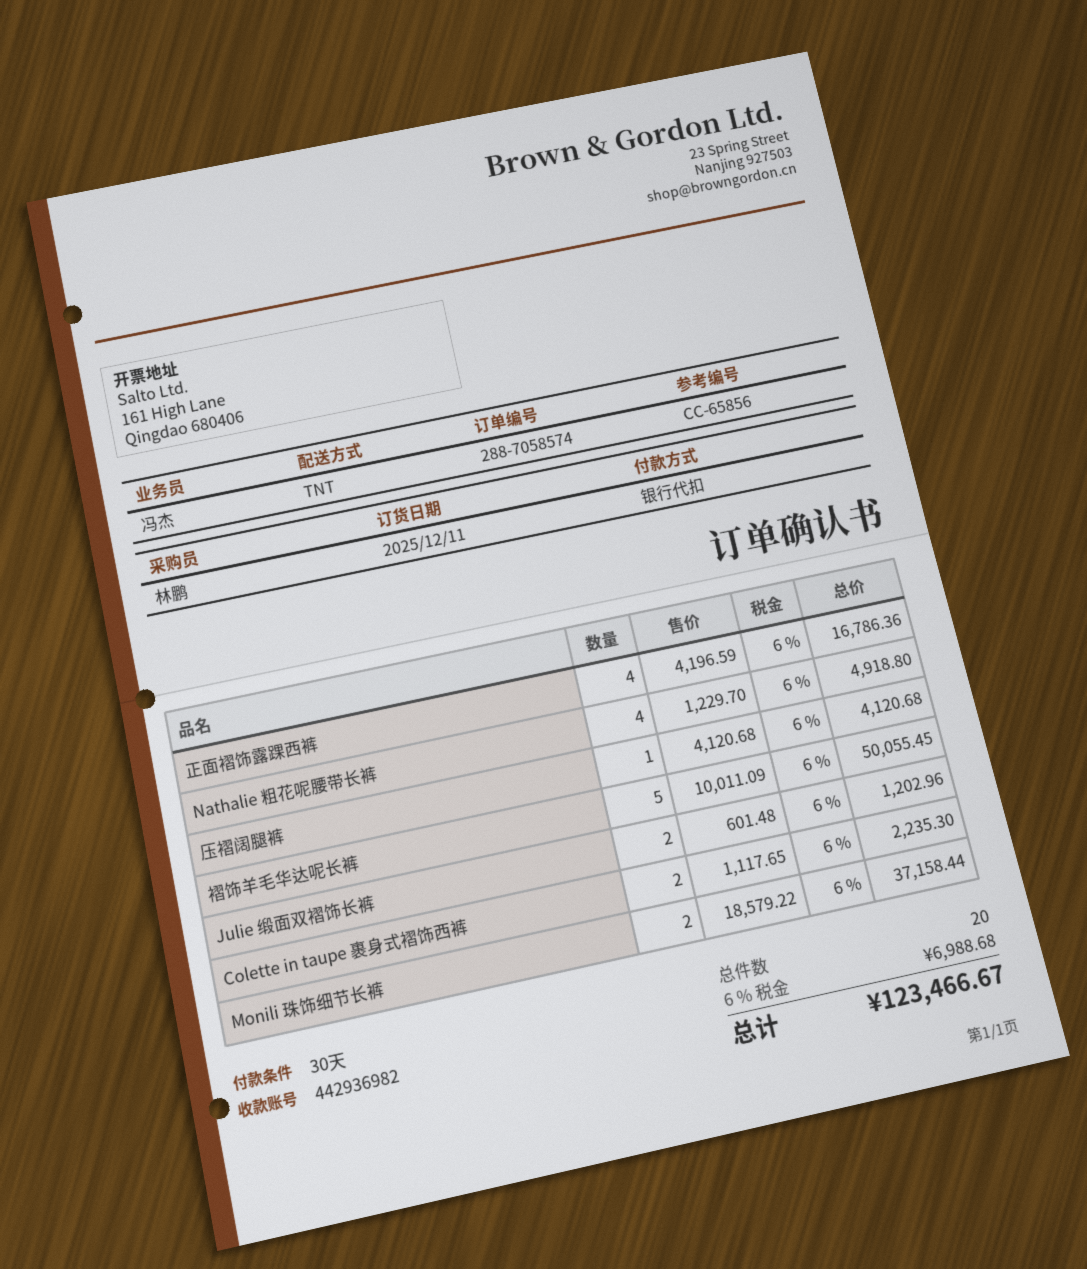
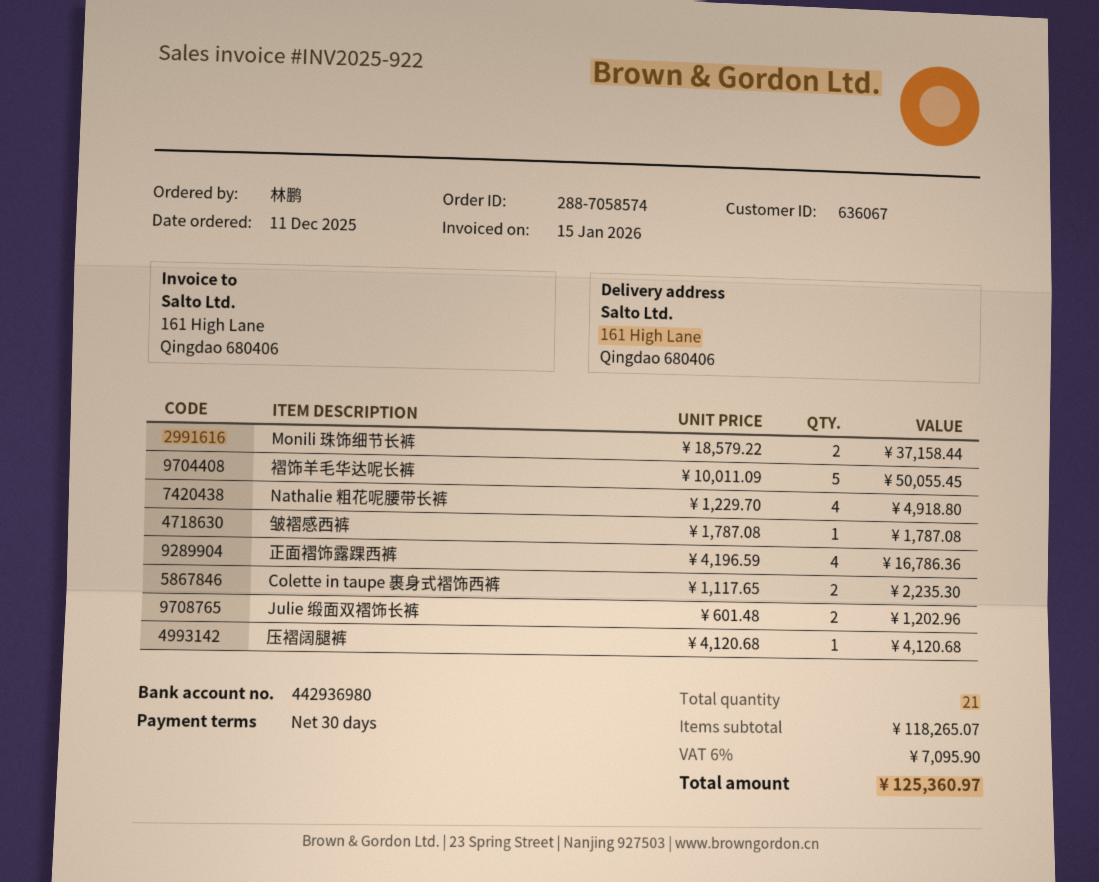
bank account: 442936982 -> 442936980
皱褶感西裤: none -> 1 x 1787.08 = 1787.08
total quantity: 20 -> 21
tax: 6% = 6988.68 -> 6% = 7095.90
total: 123466.67 -> 125360.97

